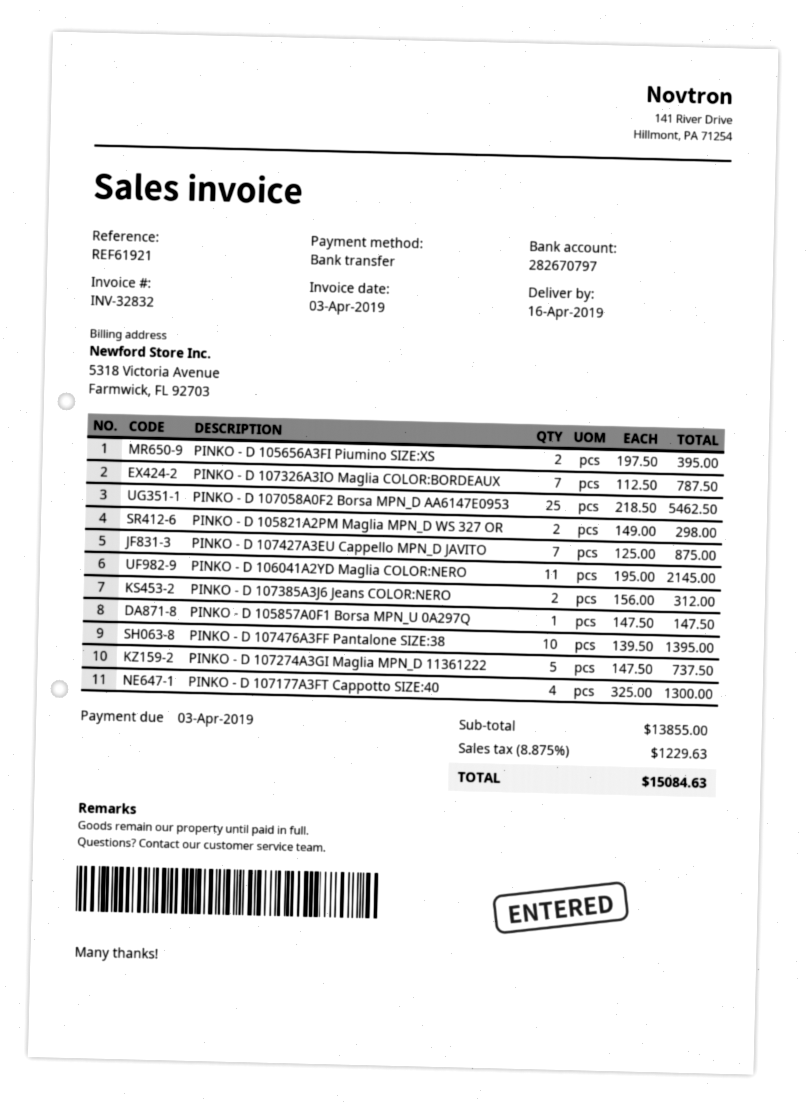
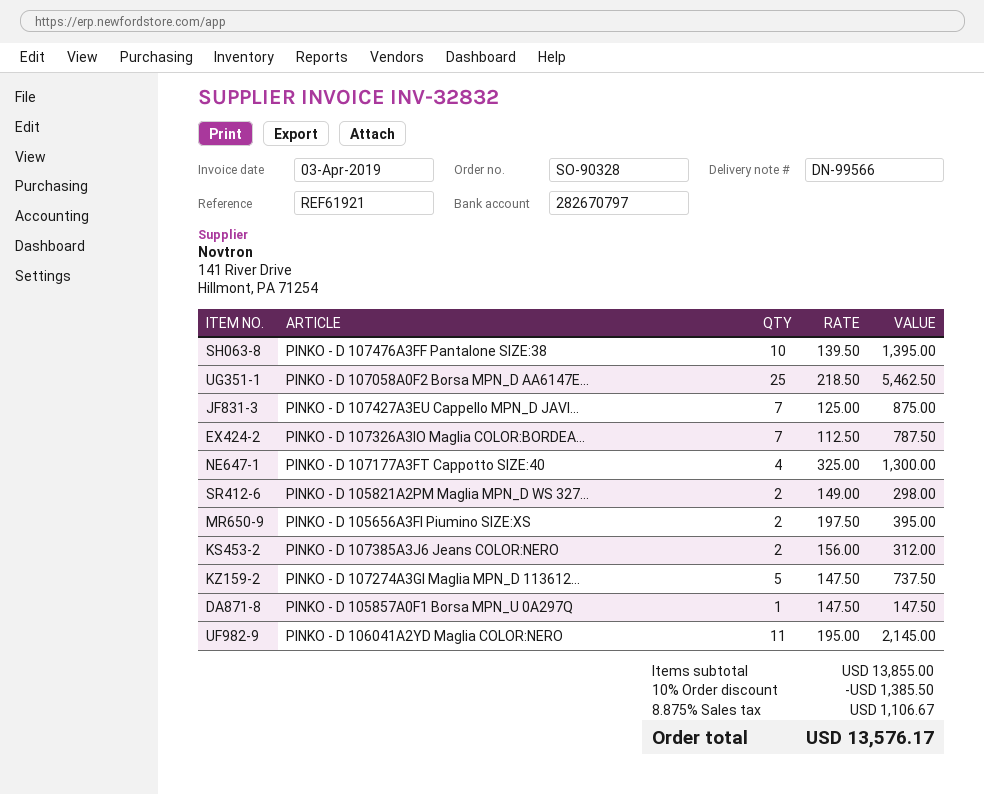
discount: none -> 10% = 1385.50
tax: 8.875% = 1229.63 -> 8.875% = 1106.67
total: 15084.63 -> 13576.17

